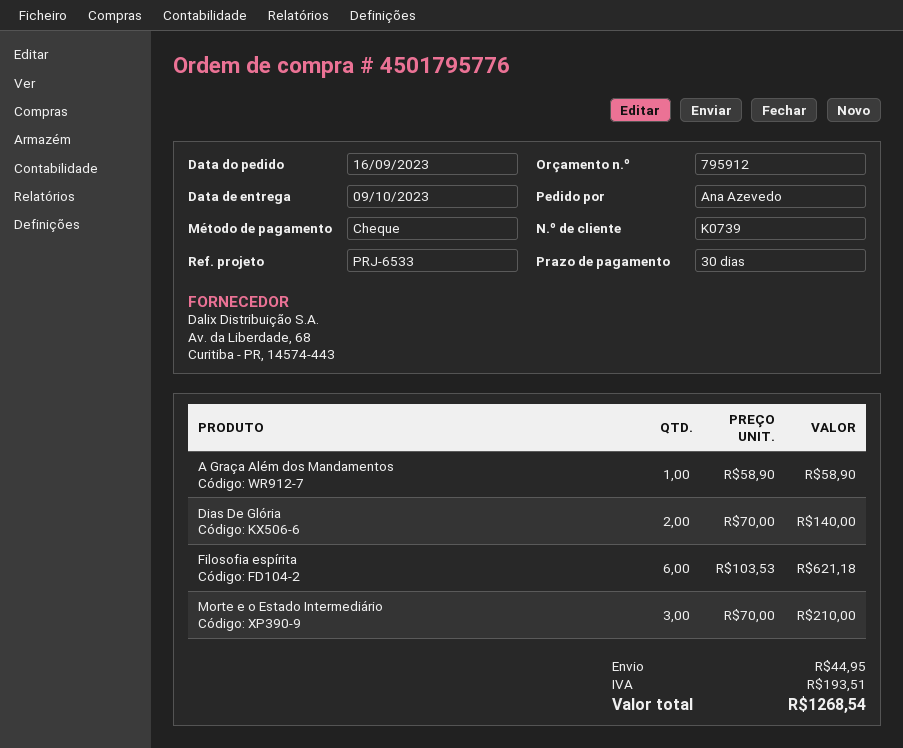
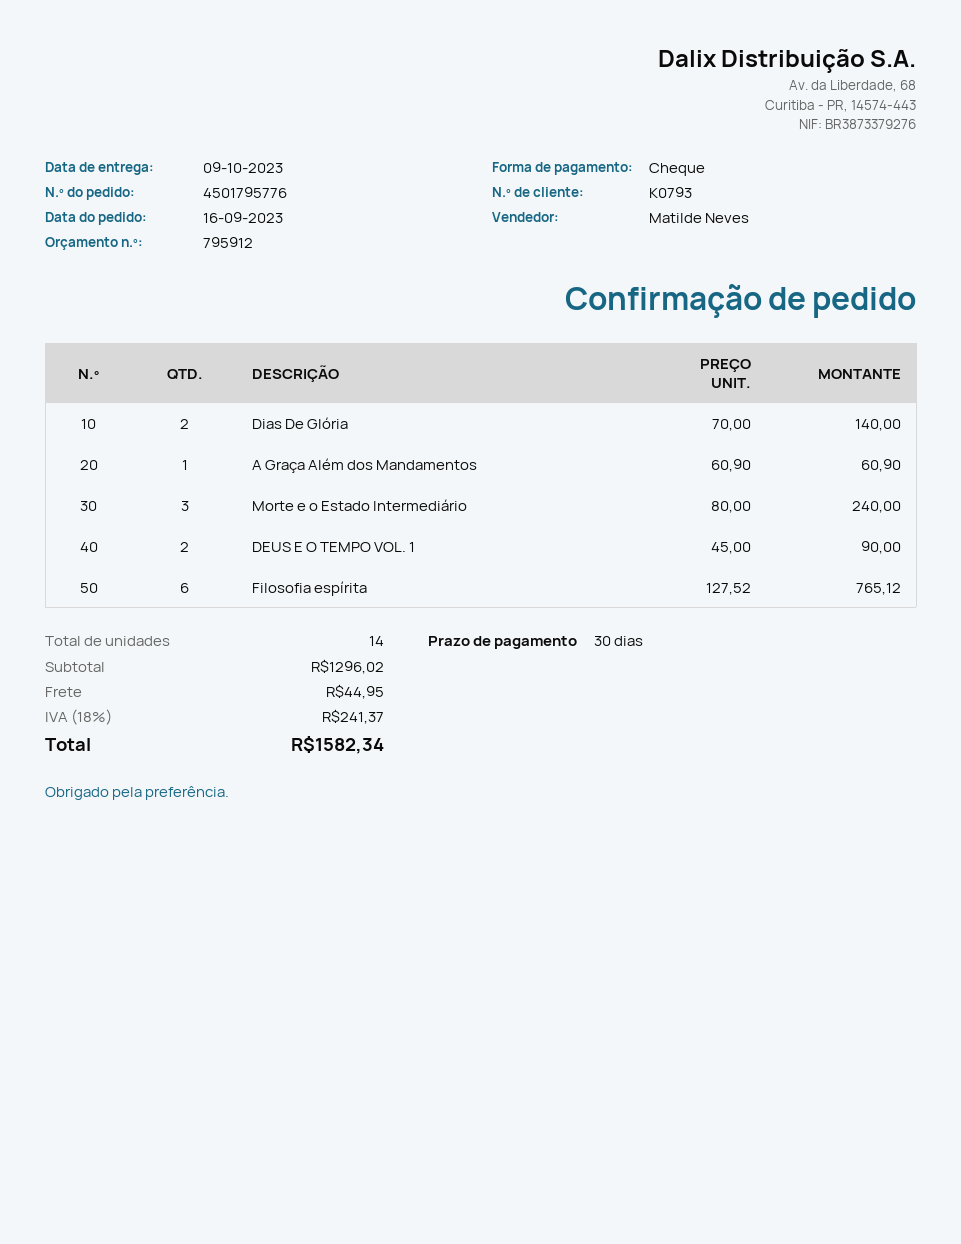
customer number: K0739 -> K0793
A Graça Além dos Mandamentos: 1 x 58.90 = 58.90 -> 1 x 60.90 = 60.90
Filosofia espírita: 6 x 103.53 = 621.18 -> 6 x 127.52 = 765.12
Morte e o Estado Intermediário: 3 x 70.00 = 210.00 -> 3 x 80.00 = 240.00
DEUS E O TEMPO VOL. 1: none -> 2 x 45.00 = 90.00
tax: 193.51 -> 241.37
total: 1268.54 -> 1582.34

